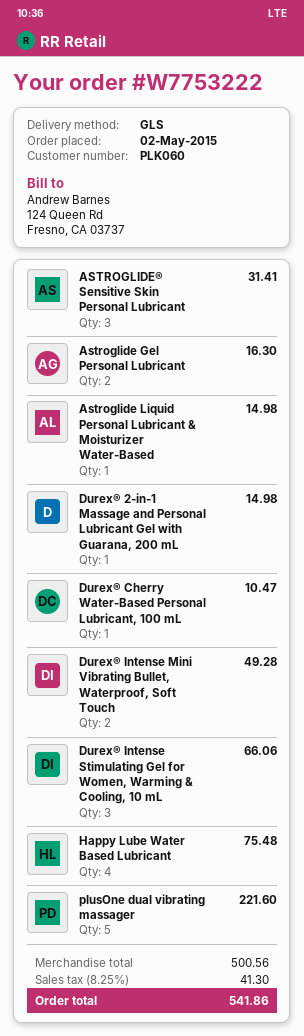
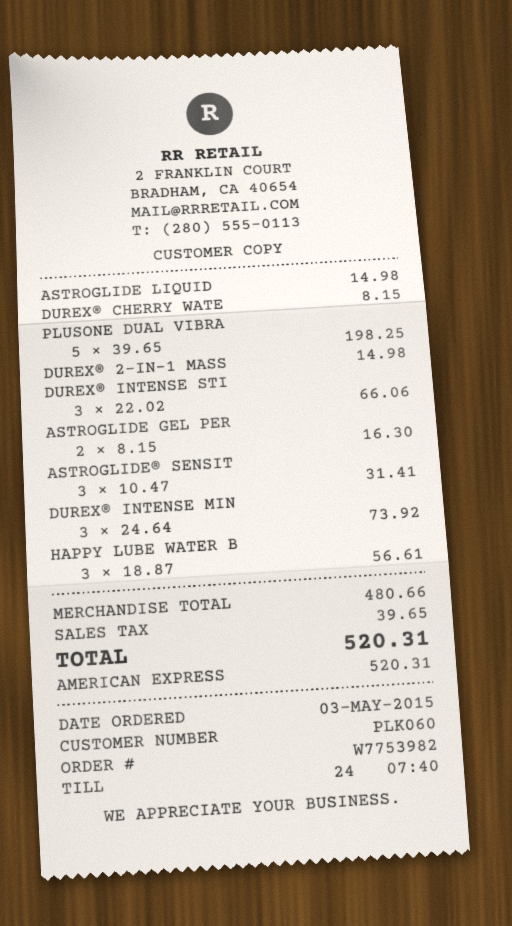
order number: W7753222 -> W7753982
order date: 2015-05-02 -> 2015-05-03
Durex® Cherry Water-Based Personal Lubricant, 100 mL: 1 for 10.47 -> 1 for 8.15
Durex® Intense Mini Vibrating Bullet, Waterproof, Soft Touch: 2 for 49.28 -> 3 for 73.92
Happy Lube Water Based Lubricant: 4 for 75.48 -> 3 for 56.61
plusOne dual vibrating massager: 5 for 221.60 -> 5 for 198.25
subtotal: 500.56 -> 480.66
tax: 41.30 -> 39.65
total: 541.86 -> 520.31

